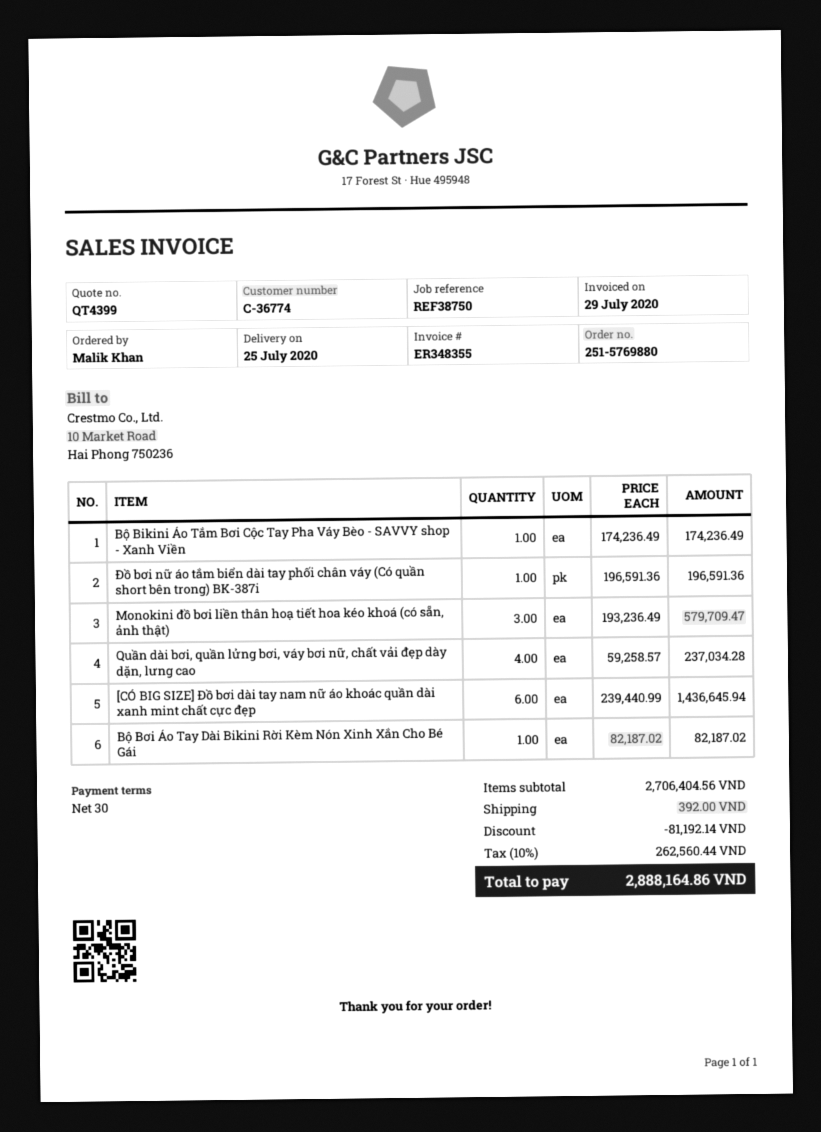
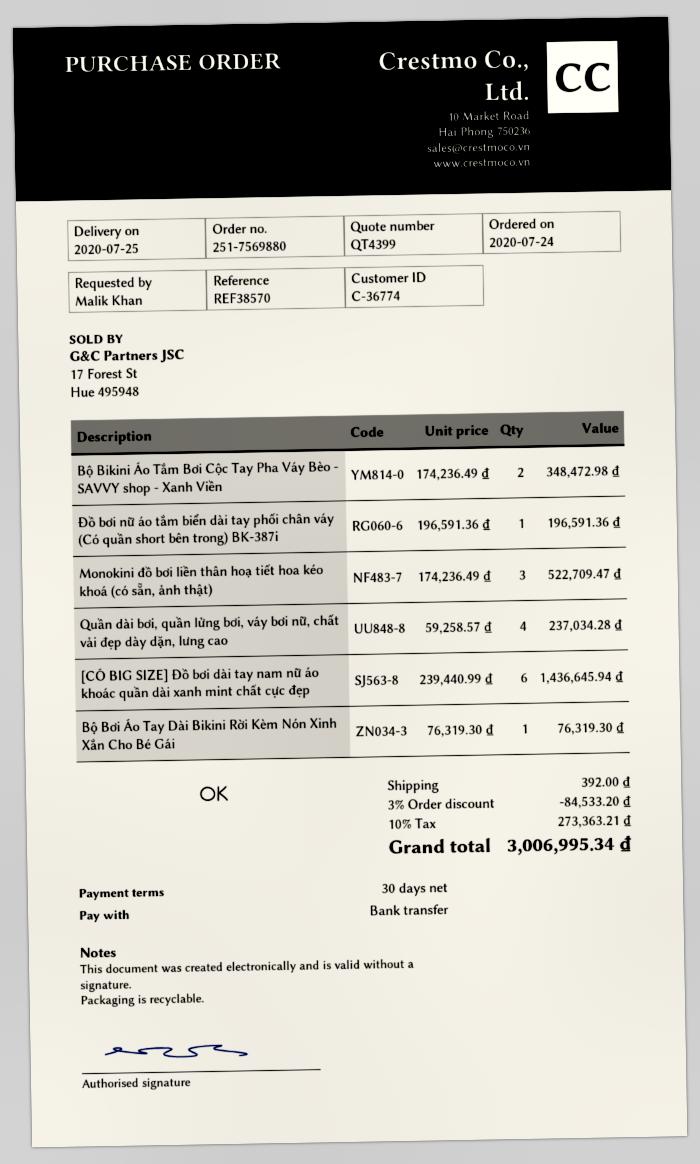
order number: 251-5769880 -> 251-7569880
reference: REF38750 -> REF38570
Bộ Bikini Áo Tắm Bơi Cộc Tay Pha Váy Bèo - SAVVY shop - Xanh Viền: 1 x 174236.49 = 174236.49 -> 2 x 174236.49 = 348472.98
Monokini đồ bơi liền thân hoạ tiết hoa kéo khoá (có sẵn, ảnh thật): 3 x 193236.49 = 579709.47 -> 3 x 174236.49 = 522709.47
Bộ Bơi Áo Tay Dài Bikini Rời Kèm Nón Xinh Xắn Cho Bé Gái: 1 x 82187.02 = 82187.02 -> 1 x 76319.30 = 76319.30
discount: 81192.14 -> 84533.20
tax: 10% = 262560.44 -> 10% = 273363.21
total: 2888164.86 -> 3006995.34

